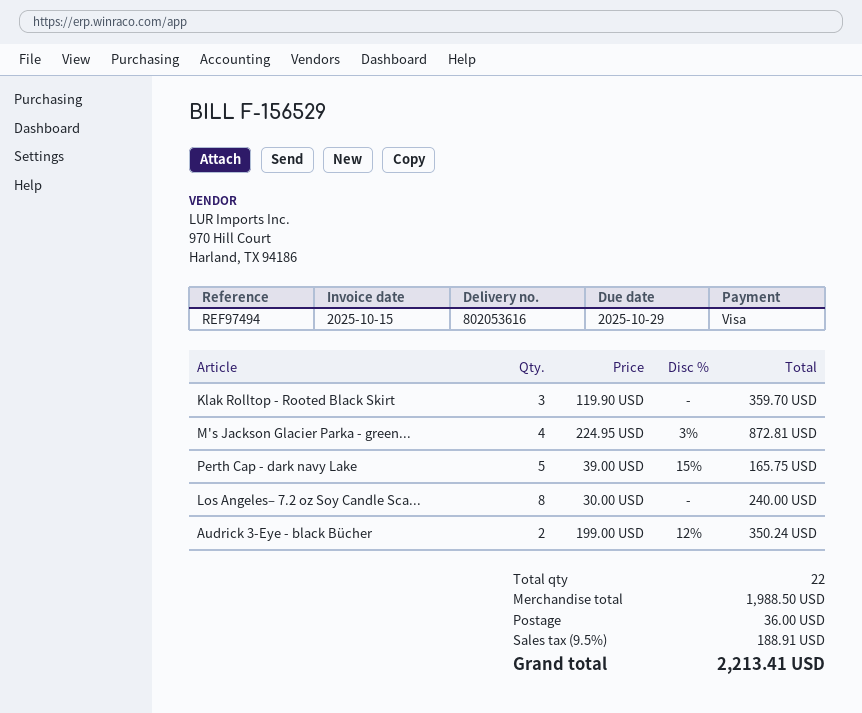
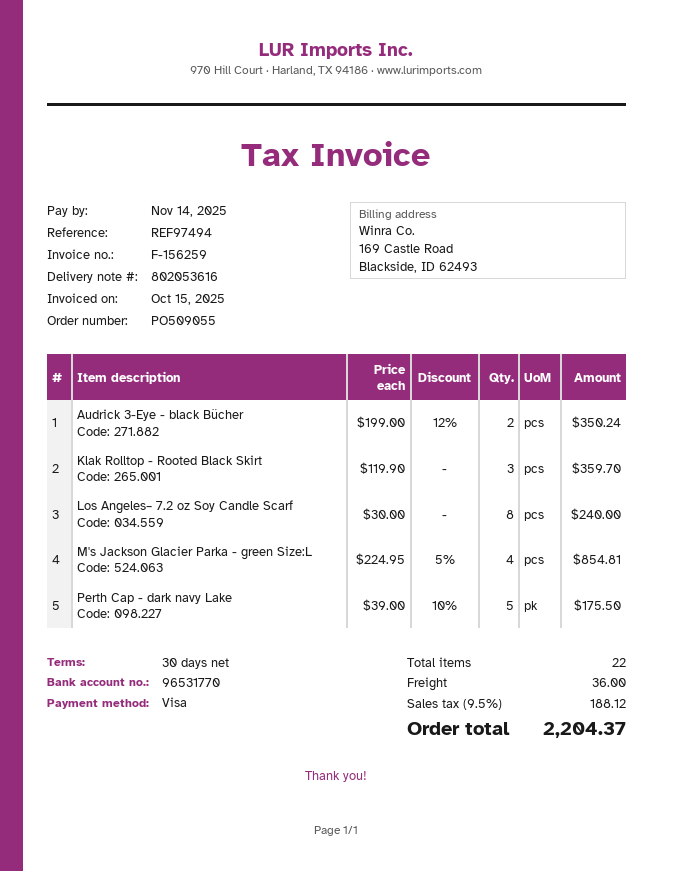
invoice number: F-156529 -> F-156259
due date: 2025-10-29 -> 2025-11-14
M's Jackson Glacier Parka - green...: 4 x 224.95 - 3% = 872.81 -> 4 x 224.95 - 5% = 854.81
Perth Cap - dark navy Lake: 5 x 39.00 - 15% = 165.75 -> 5 x 39.00 - 10% = 175.50
tax: 9.5% = 188.91 -> 9.5% = 188.12
total: 2213.41 -> 2204.37

